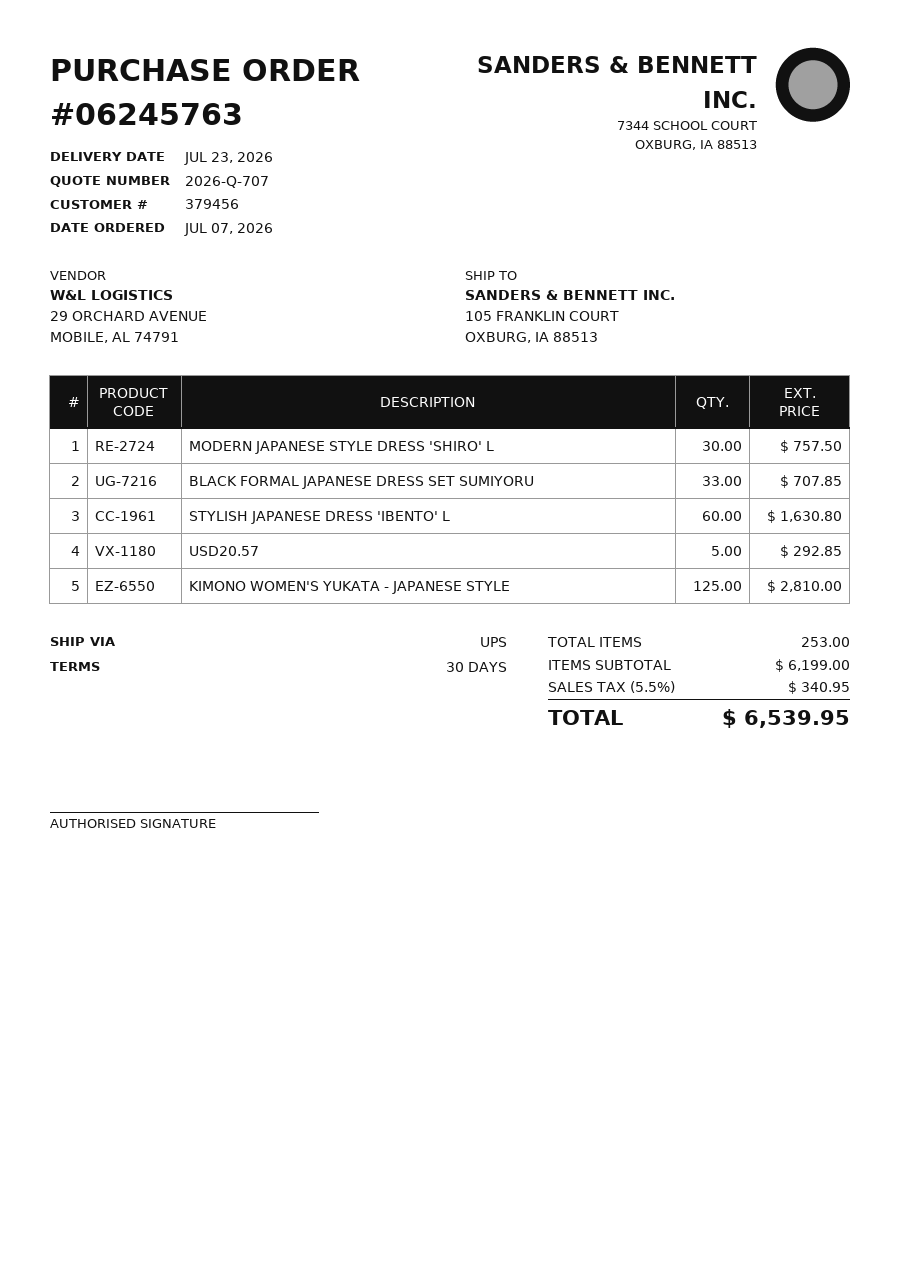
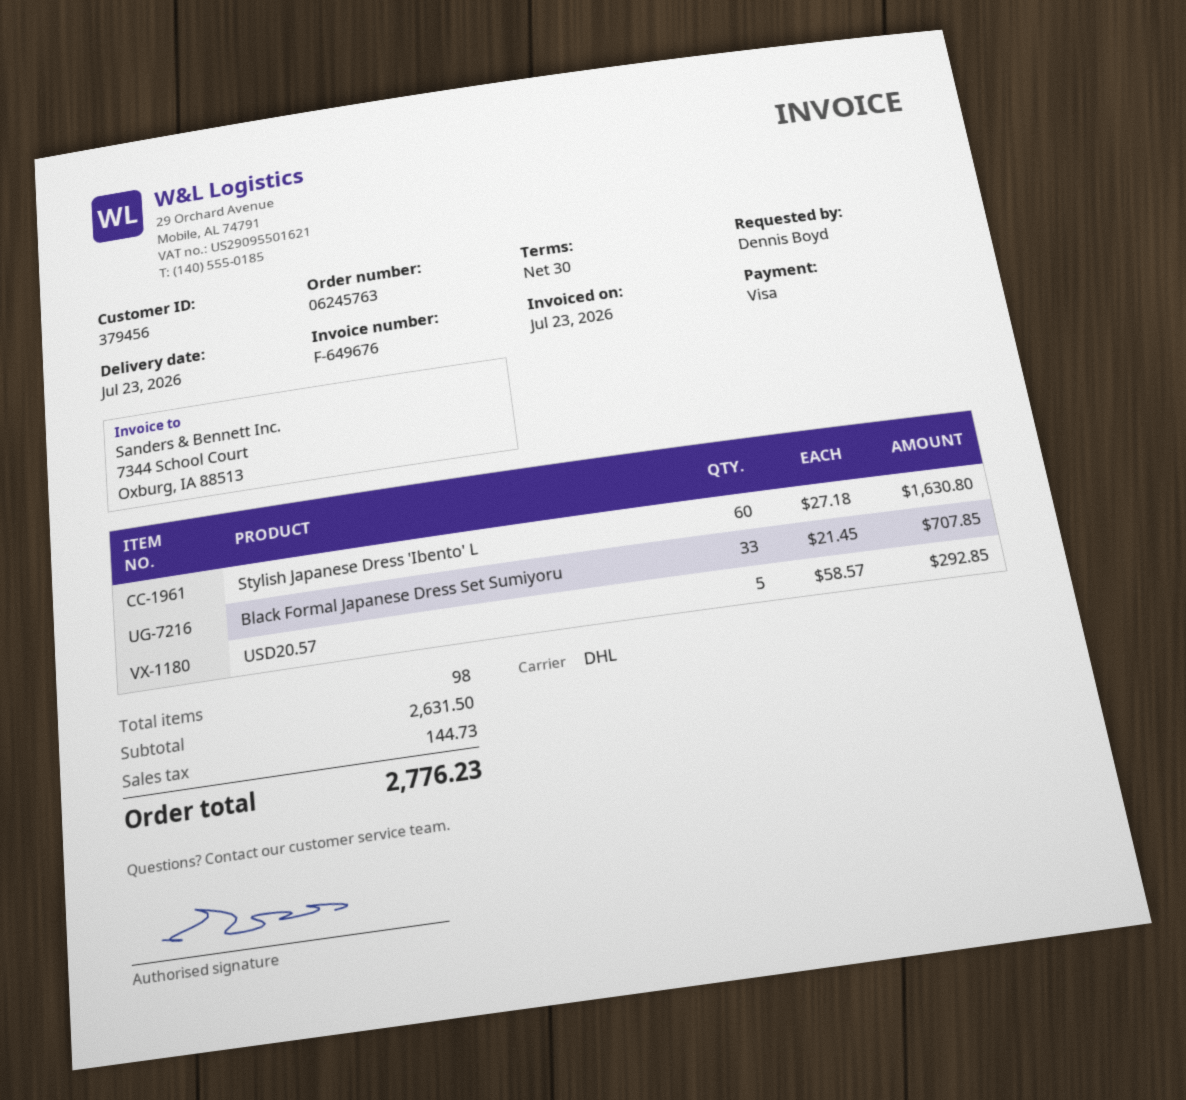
shipping method: UPS -> DHL
MODERN JAPANESE STYLE DRESS 'SHIRO' L: 30 for 757.50 -> none
KIMONO WOMEN'S YUKATA - JAPANESE STYLE: 125 for 2810.00 -> none
total quantity: 253 -> 98
subtotal: 6199.00 -> 2631.50
tax: 340.95 -> 144.73
total: 6539.95 -> 2776.23

